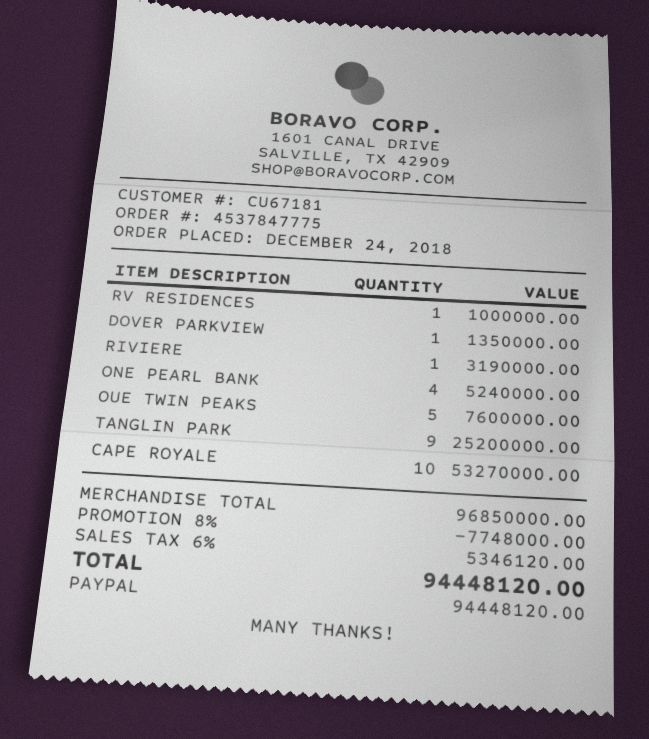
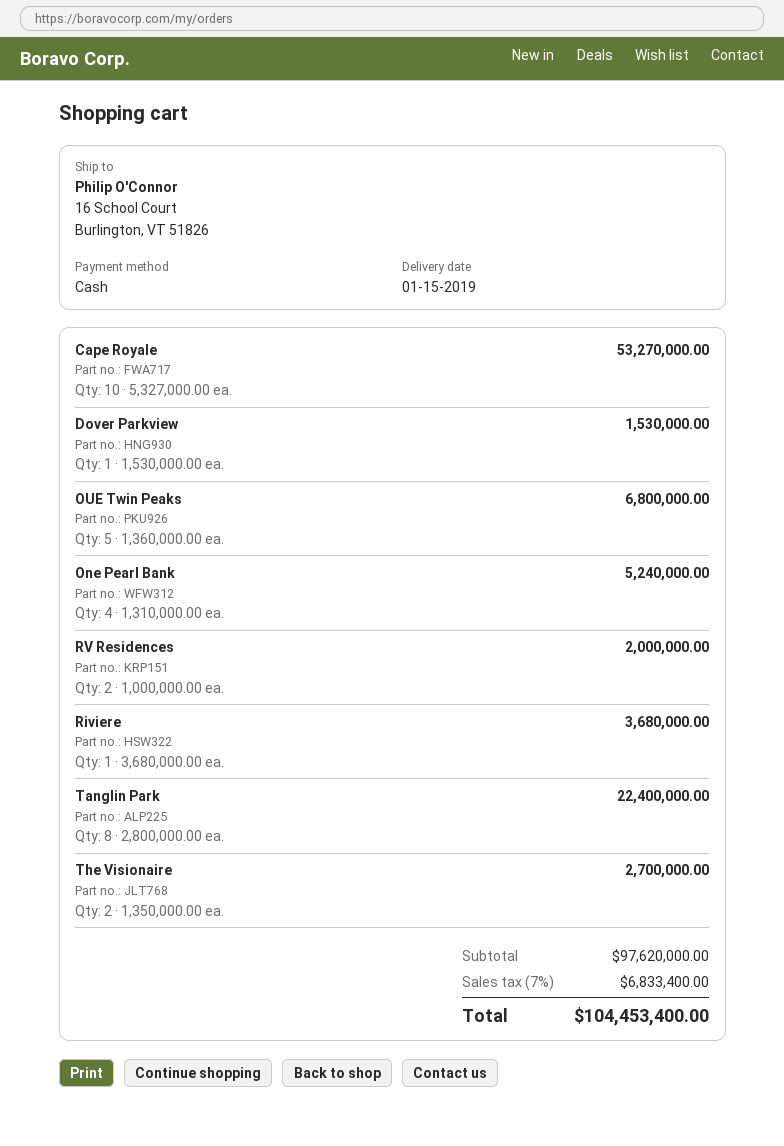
payment method: PayPal -> cash
RV RESIDENCES: 1 for 1000000.00 -> 2 for 2000000.00
DOVER PARKVIEW: 1 for 1350000.00 -> 1 for 1530000.00
RIVIERE: 1 for 3190000.00 -> 1 for 3680000.00
OUE TWIN PEAKS: 5 for 7600000.00 -> 5 for 6800000.00
TANGLIN PARK: 9 for 25200000.00 -> 8 for 22400000.00
The Visionaire: none -> 2 for 2700000.00
subtotal: 96850000.00 -> 97620000.00
discount: 8% = 7748000.00 -> none
tax: 6% = 5346120.00 -> 7% = 6833400.00
total: 94448120.00 -> 104453400.00

